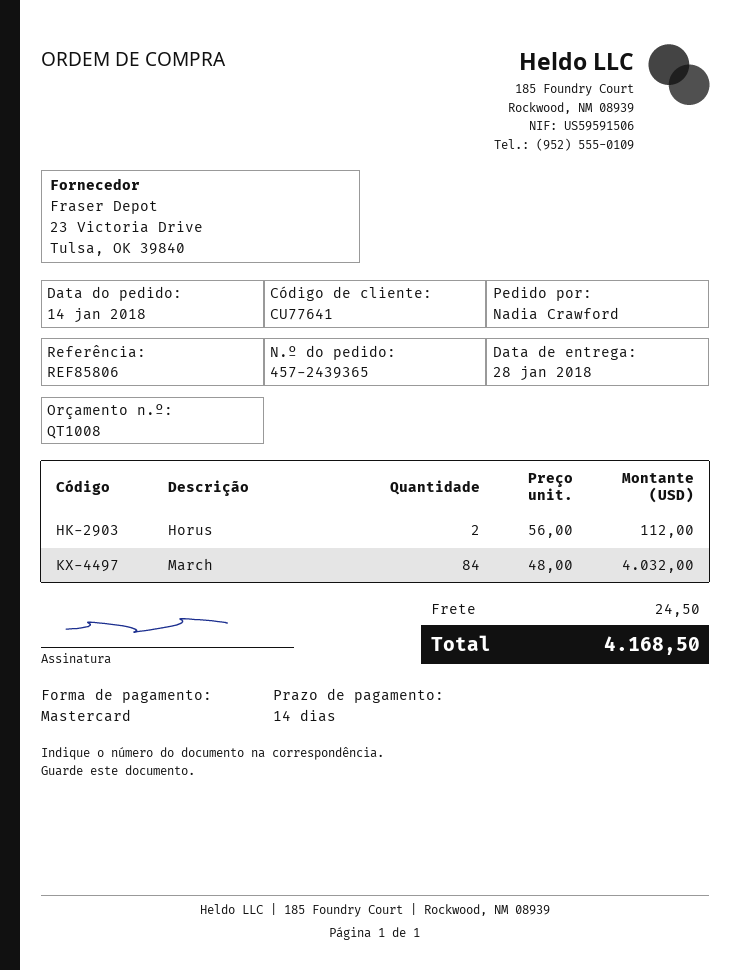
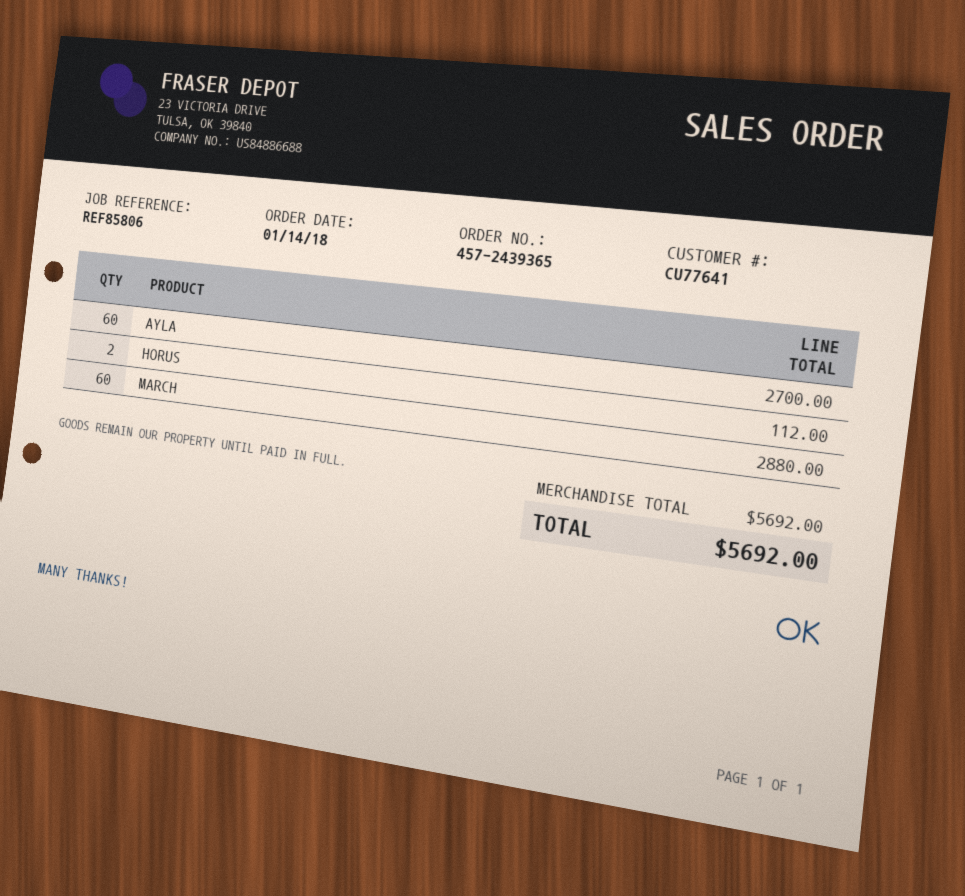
March: 84 for 4032.00 -> 60 for 2880.00
AYLA: none -> 60 for 2700.00
shipping: 24.50 -> none
total: 4168.50 -> 5692.00

